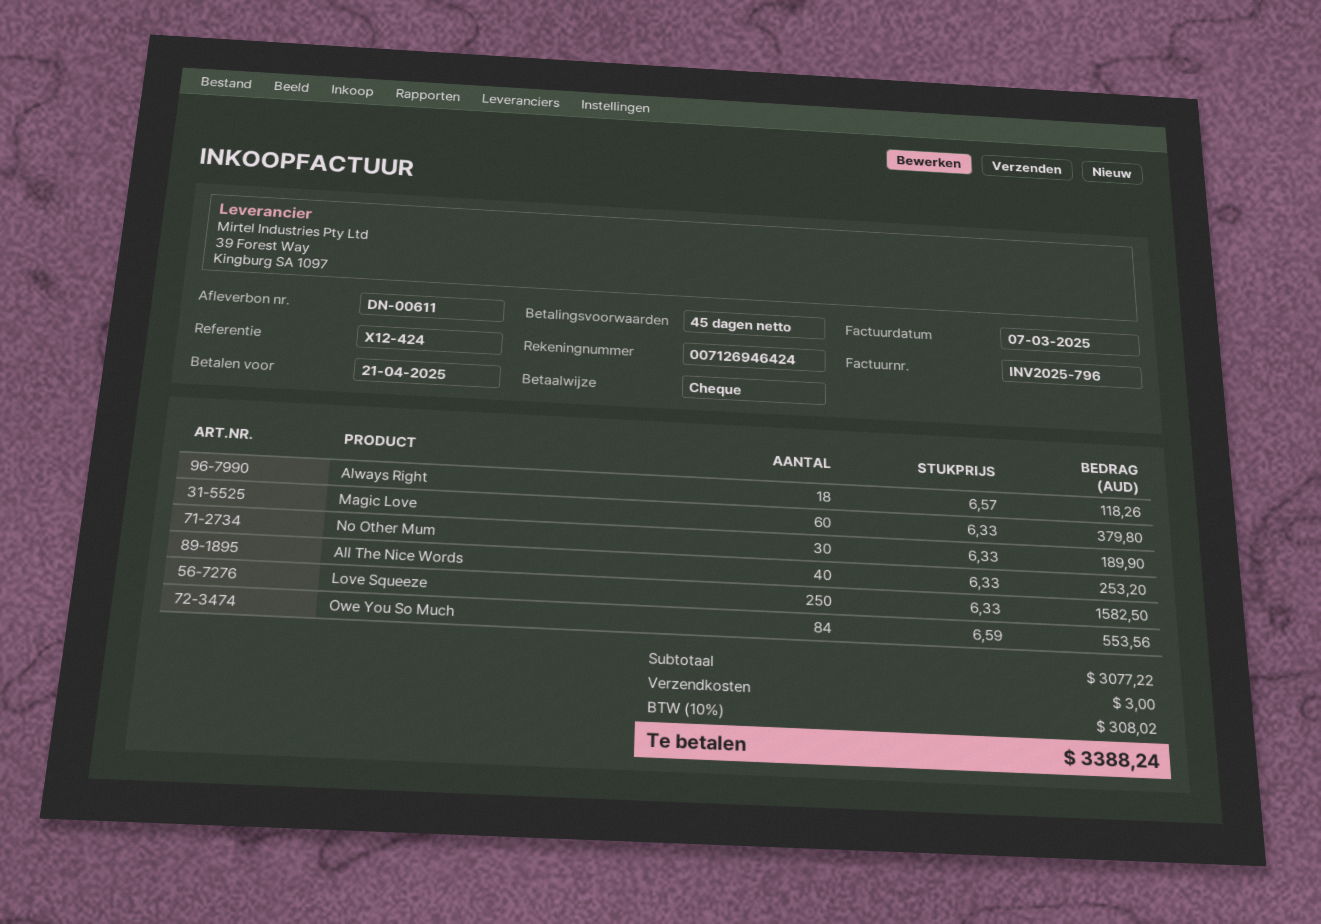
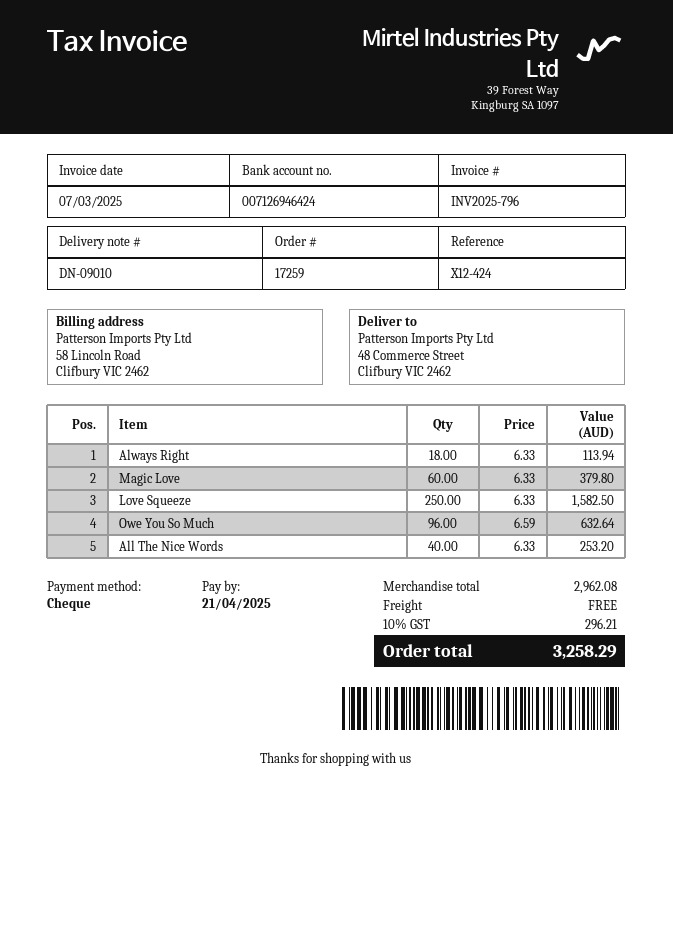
delivery note number: DN-00611 -> DN-09010
Always Right: 18 x 6.57 = 118.26 -> 18 x 6.33 = 113.94
No Other Mum: 30 x 6.33 = 189.90 -> none
Owe You So Much: 84 x 6.59 = 553.56 -> 96 x 6.59 = 632.64
subtotal: 3077.22 -> 2962.08
shipping: 3.00 -> 0.00
tax: 10% = 308.02 -> 10% = 296.21
total: 3388.24 -> 3258.29

